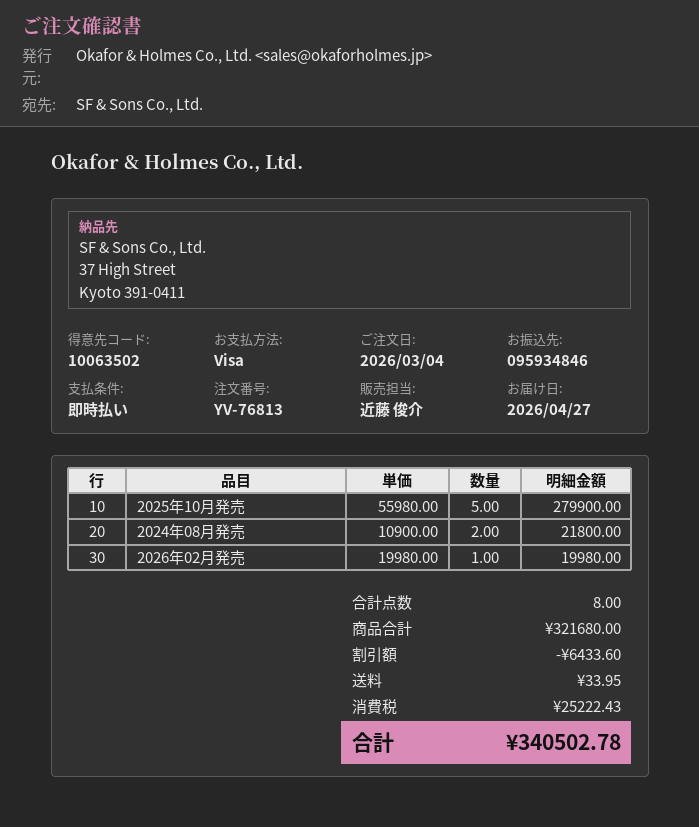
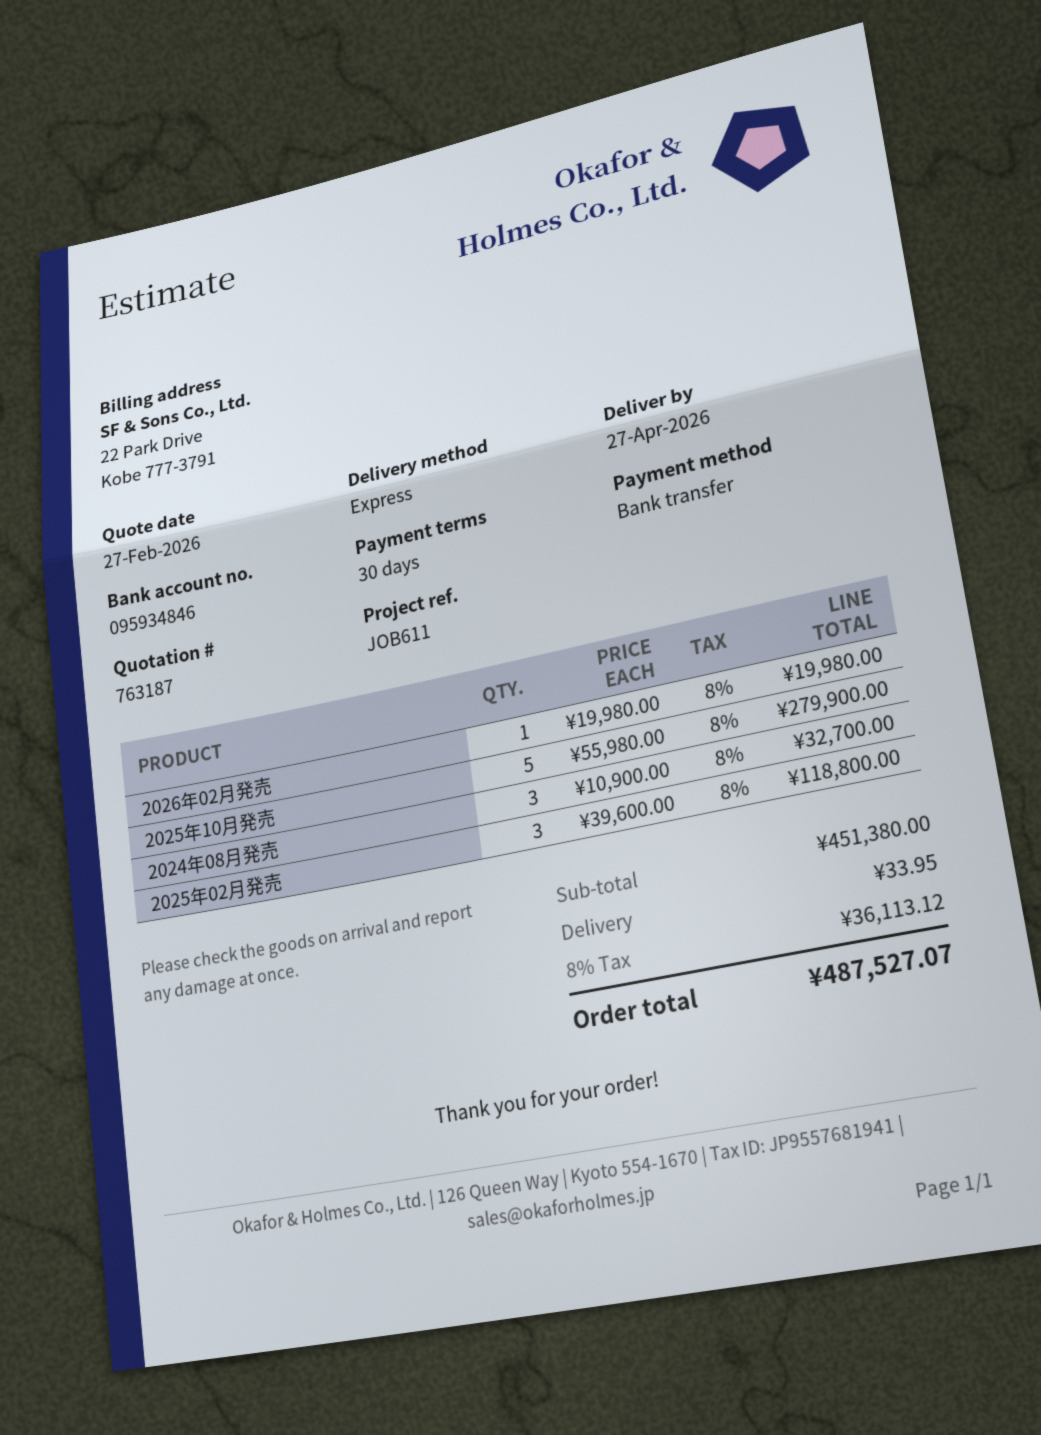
payment terms: on receipt -> 30 days
payment method: Visa -> bank transfer
2024年08月発売: 2 x 10900.00 = 21800.00 -> 3 x 10900.00 = 32700.00
2025年02月発売: none -> 3 x 39600.00 = 118800.00
subtotal: 321680.00 -> 451380.00
discount: 6433.60 -> none
tax: 25222.43 -> 36113.12
total: 340502.78 -> 487527.07

